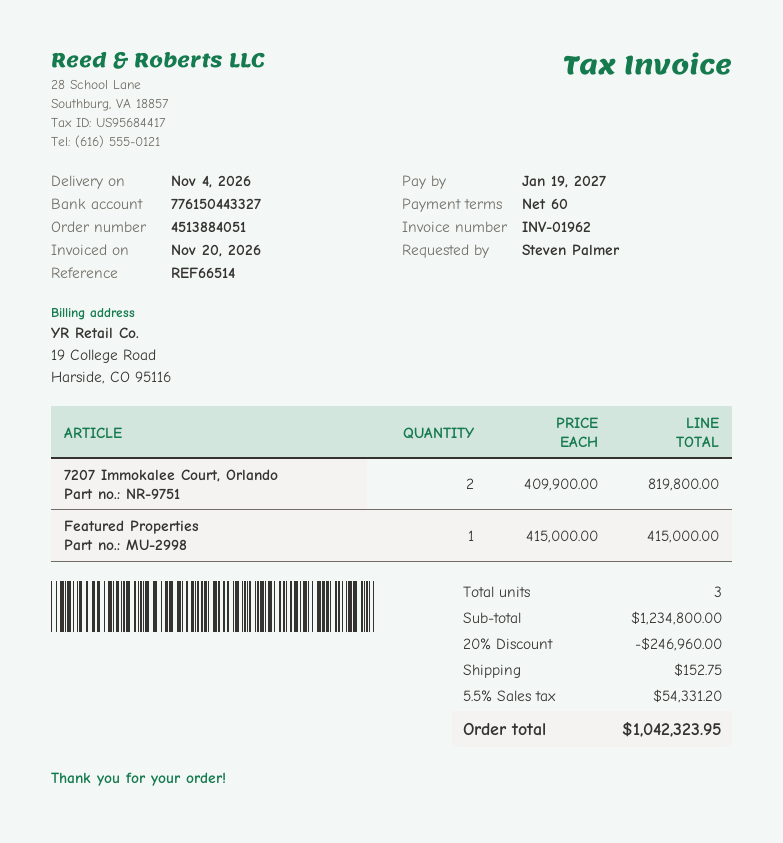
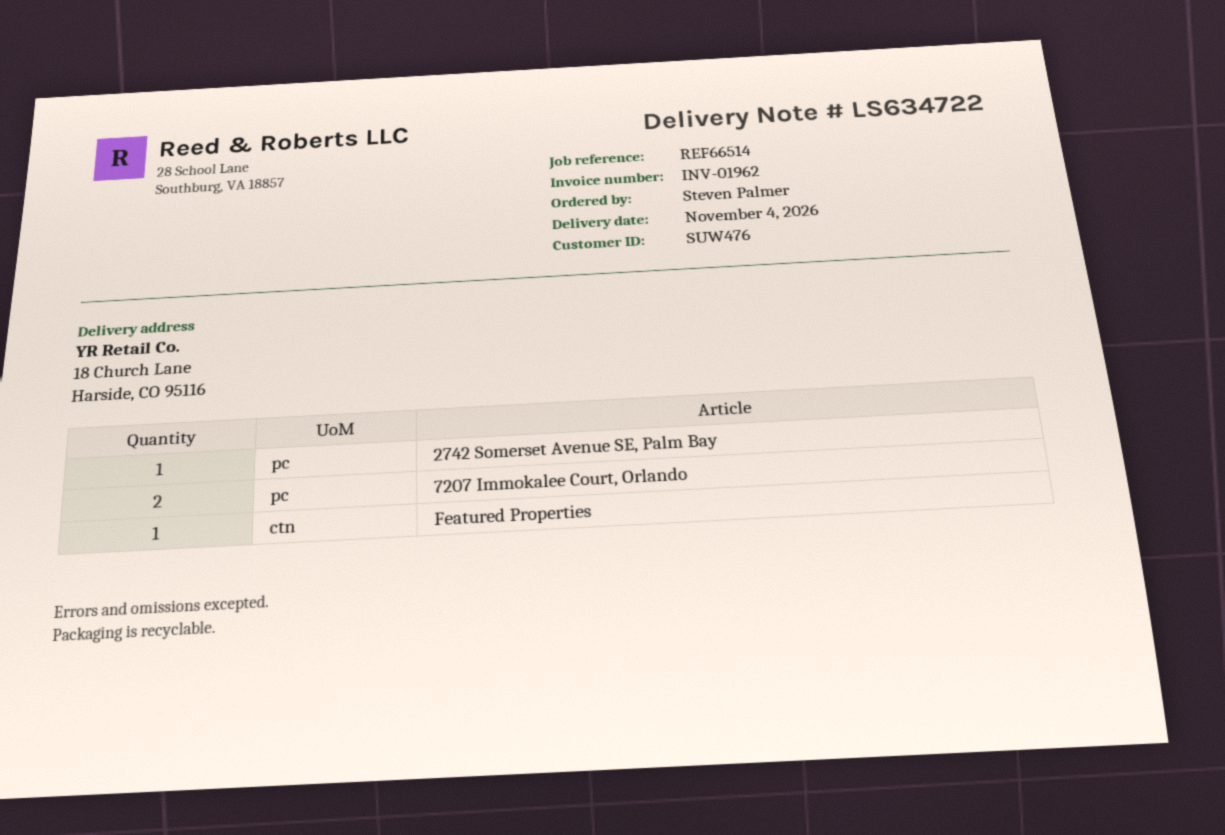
2742 Somerset Avenue SE, Palm Bay: none -> 1

